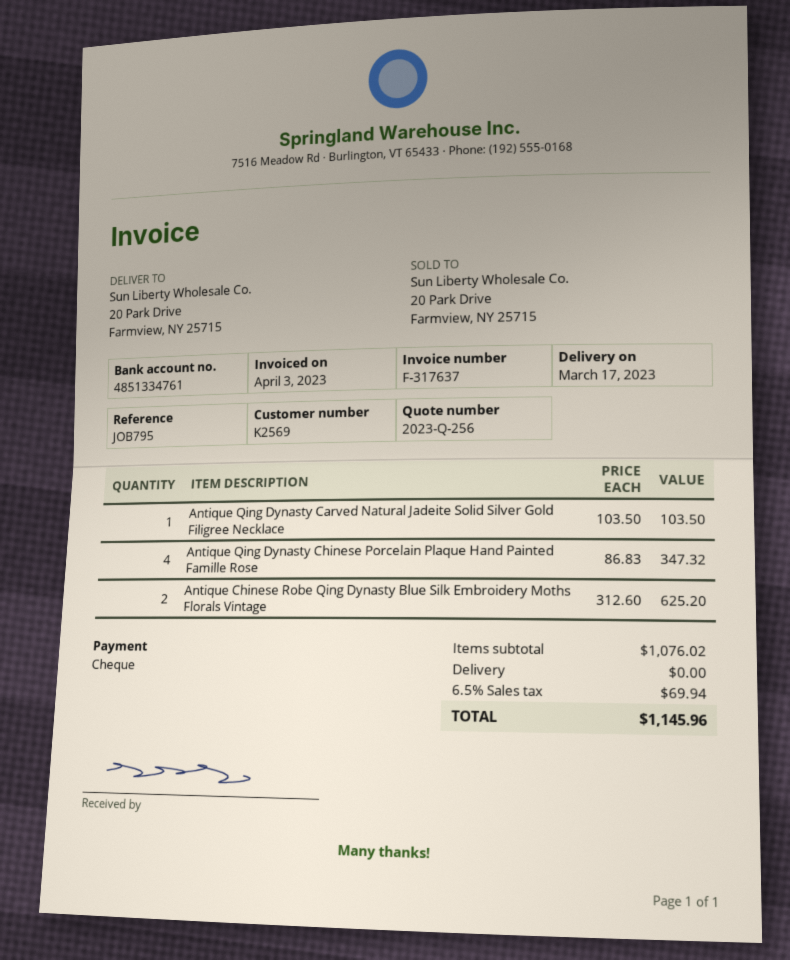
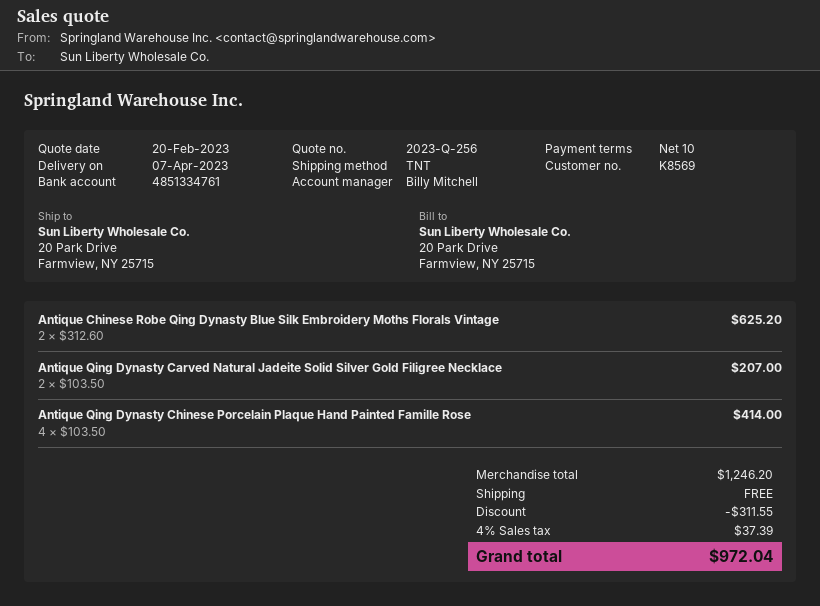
delivery date: 2023-03-17 -> 2023-04-07
customer number: K2569 -> K8569
Antique Qing Dynasty Carved Natural Jadeite Solid Silver Gold Filigree Necklace: 1 x 103.50 = 103.50 -> 2 x 103.50 = 207.00
Antique Qing Dynasty Chinese Porcelain Plaque Hand Painted Famille Rose: 4 x 86.83 = 347.32 -> 4 x 103.50 = 414.00
subtotal: 1076.02 -> 1246.20
discount: none -> 311.55
tax: 6.5% = 69.94 -> 4% = 37.39
total: 1145.96 -> 972.04

